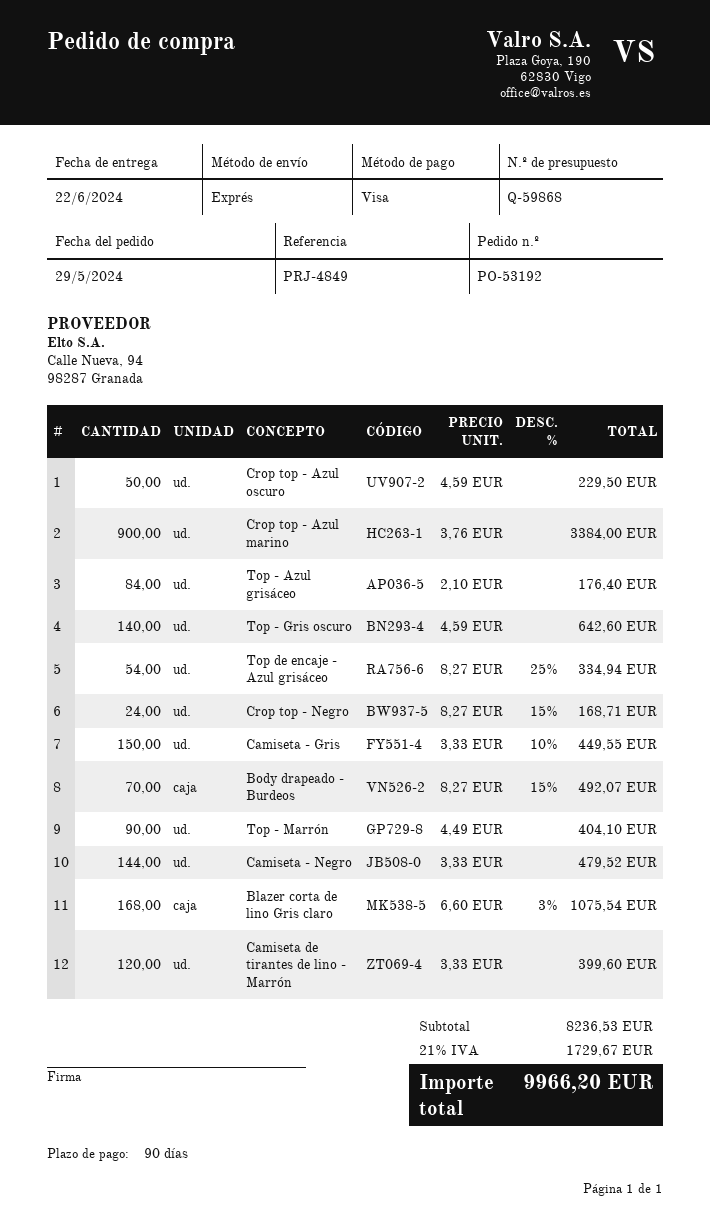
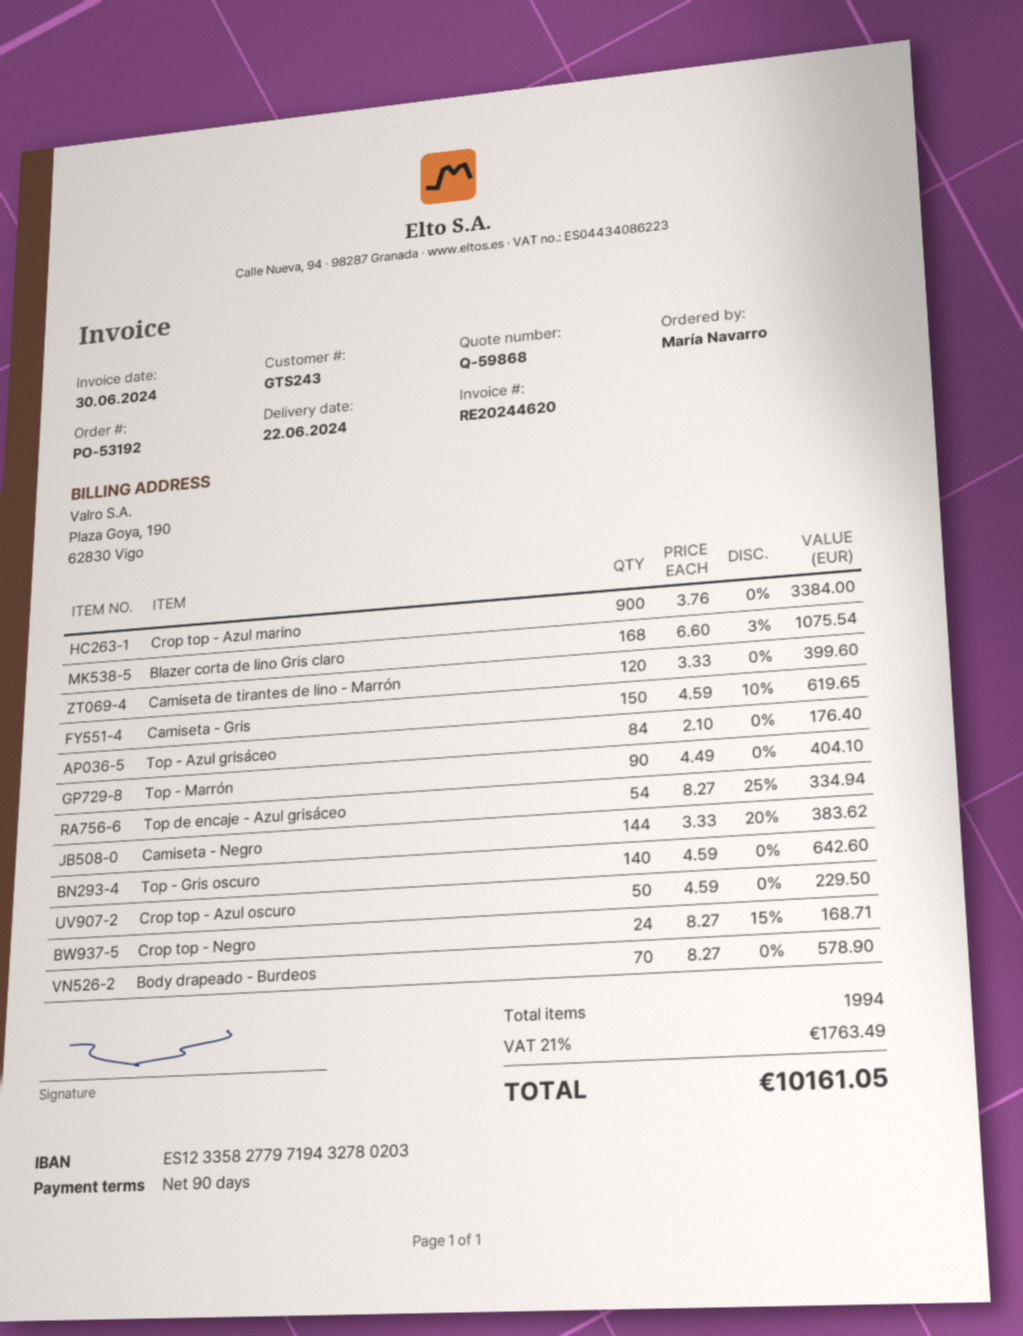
Camiseta - Gris: 150 x 3.33 - 10% = 449.55 -> 150 x 4.59 - 10% = 619.65
Body drapeado - Burdeos: 70 x 8.27 - 15% = 492.07 -> 70 x 8.27 = 578.90
Camiseta - Negro: 144 x 3.33 = 479.52 -> 144 x 3.33 - 20% = 383.62
tax: 21% = 1729.67 -> 21% = 1763.49
total: 9966.20 -> 10161.05

